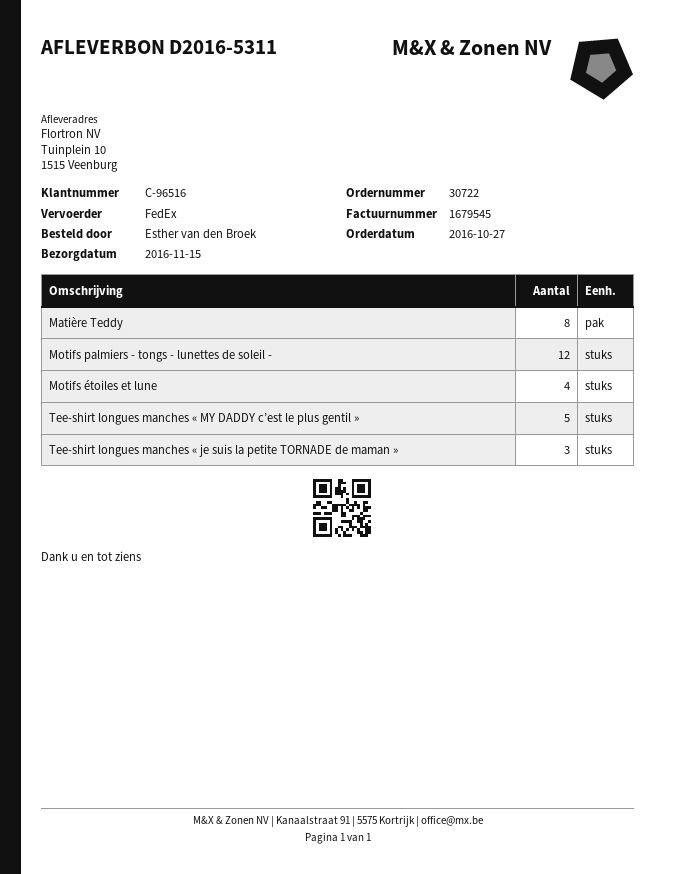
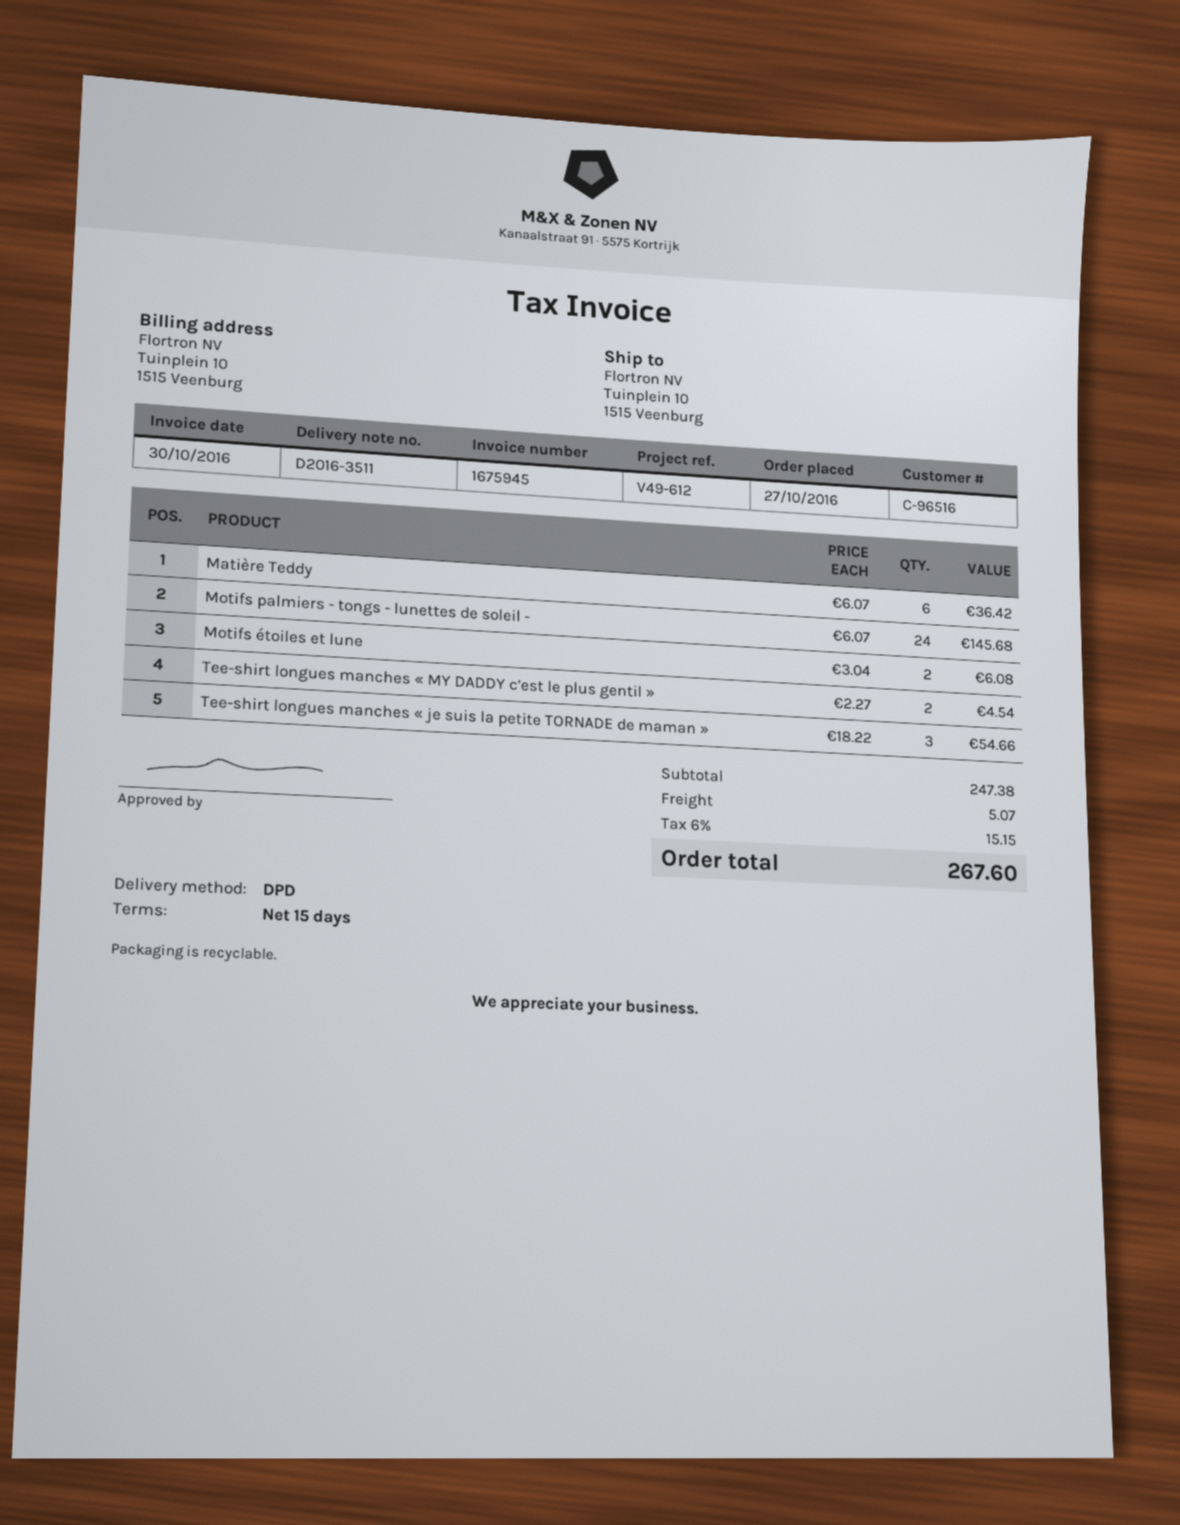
delivery note number: D2016-5311 -> D2016-3511
invoice number: 1679545 -> 1675945
shipping method: FedEx -> DPD
Matière Teddy: 8 -> 6
Motifs palmiers - tongs - lunettes de soleil -: 12 -> 24
Motifs étoiles et lune: 4 -> 2
Tee-shirt longues manches « MY DADDY c’est le plus gentil »: 5 -> 2

